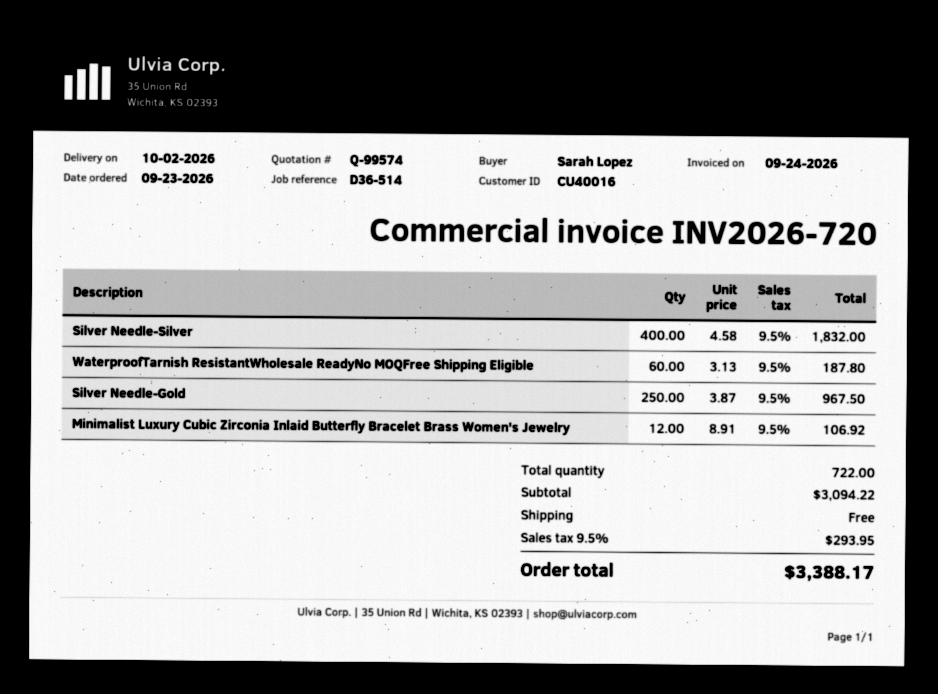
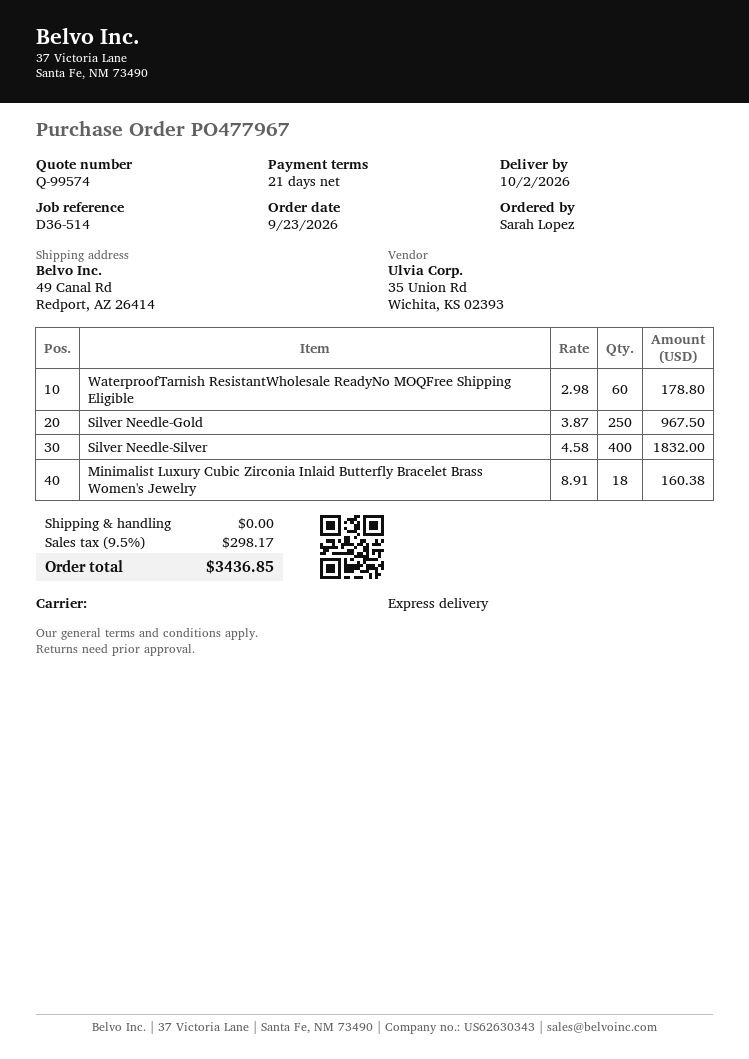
WaterproofTarnish ResistantWholesale ReadyNo MOQFree Shipping Eligible: 60 x 3.13 = 187.80 -> 60 x 2.98 = 178.80
Minimalist Luxury Cubic Zirconia Inlaid Butterfly Bracelet Brass Women's Jewelry: 12 x 8.91 = 106.92 -> 18 x 8.91 = 160.38
tax: 9.5% = 293.95 -> 9.5% = 298.17
total: 3388.17 -> 3436.85

